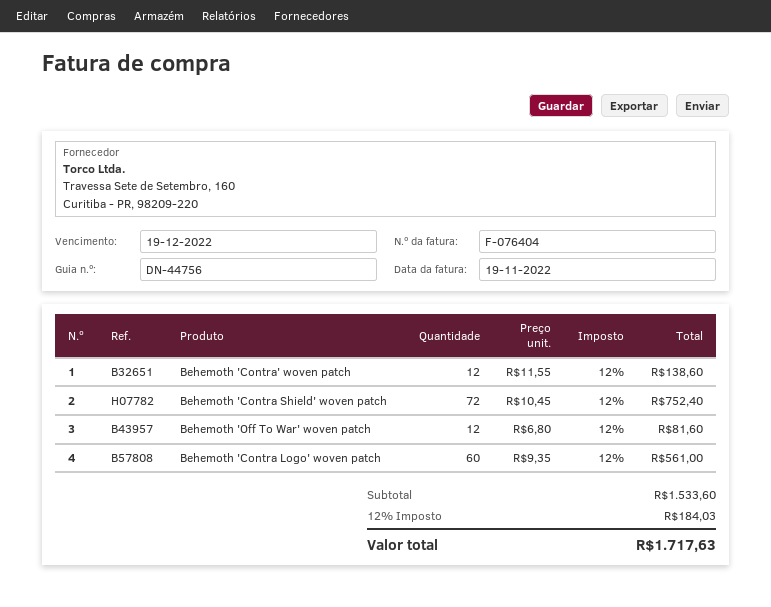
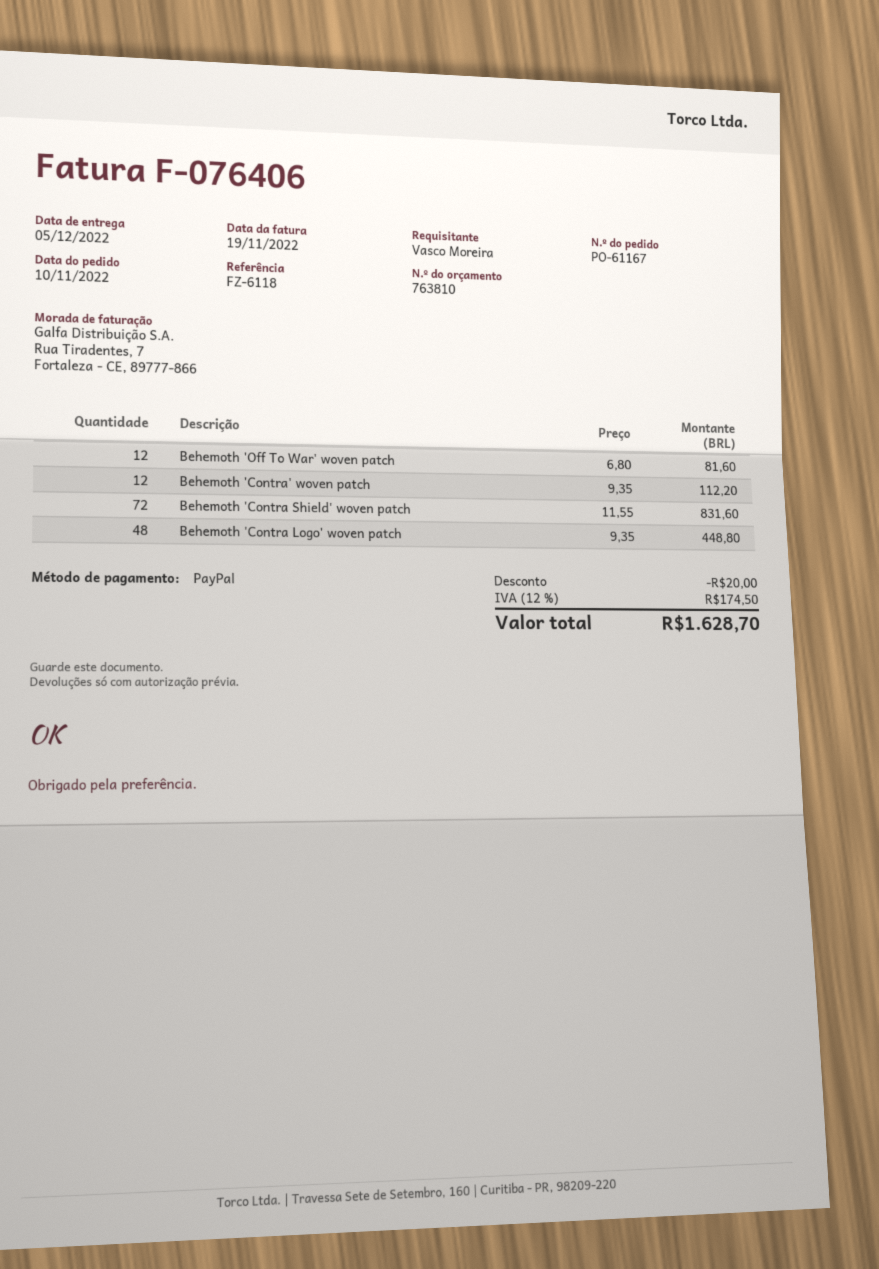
invoice number: F-076404 -> F-076406
Behemoth 'Contra' woven patch: 12 x 11.55 = 138.60 -> 12 x 9.35 = 112.20
Behemoth 'Contra Shield' woven patch: 72 x 10.45 = 752.40 -> 72 x 11.55 = 831.60
Behemoth 'Contra Logo' woven patch: 60 x 9.35 = 561.00 -> 48 x 9.35 = 448.80
discount: none -> 20.00
tax: 12% = 184.03 -> 12% = 174.50
total: 1717.63 -> 1628.70

